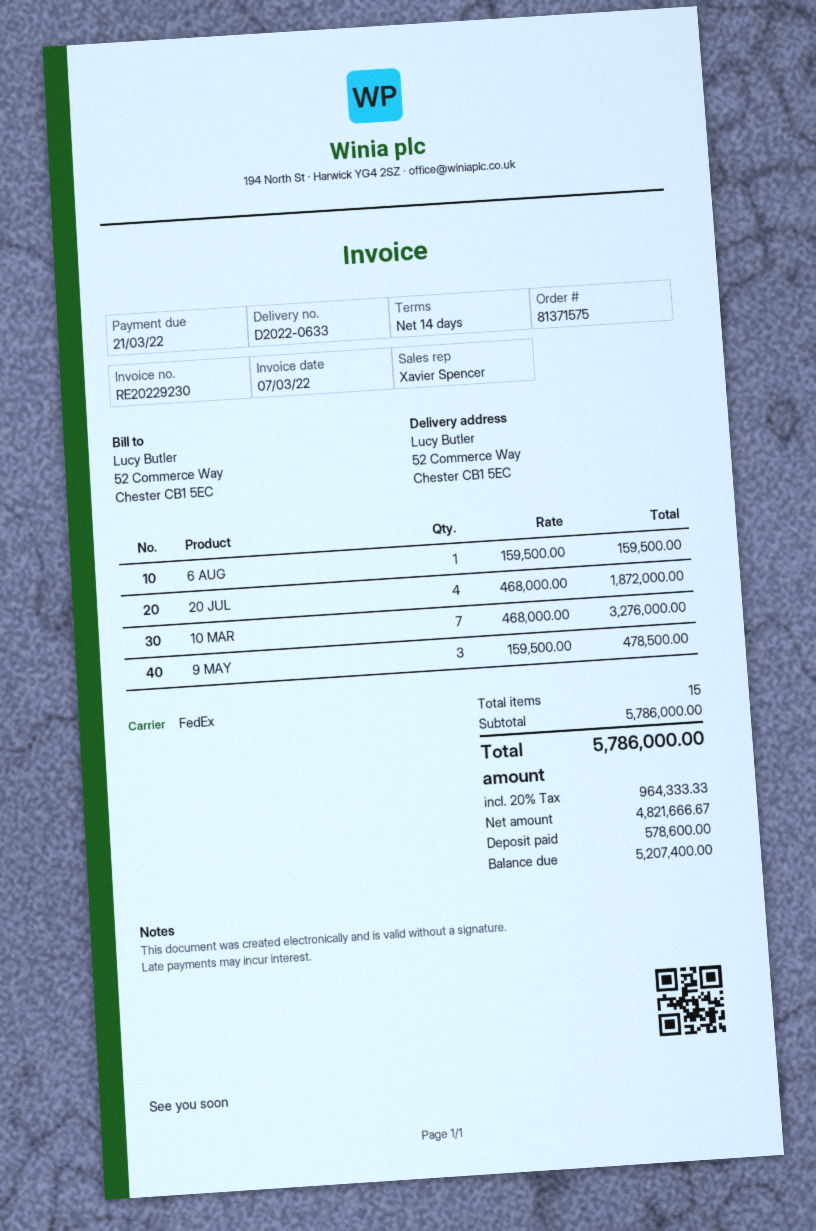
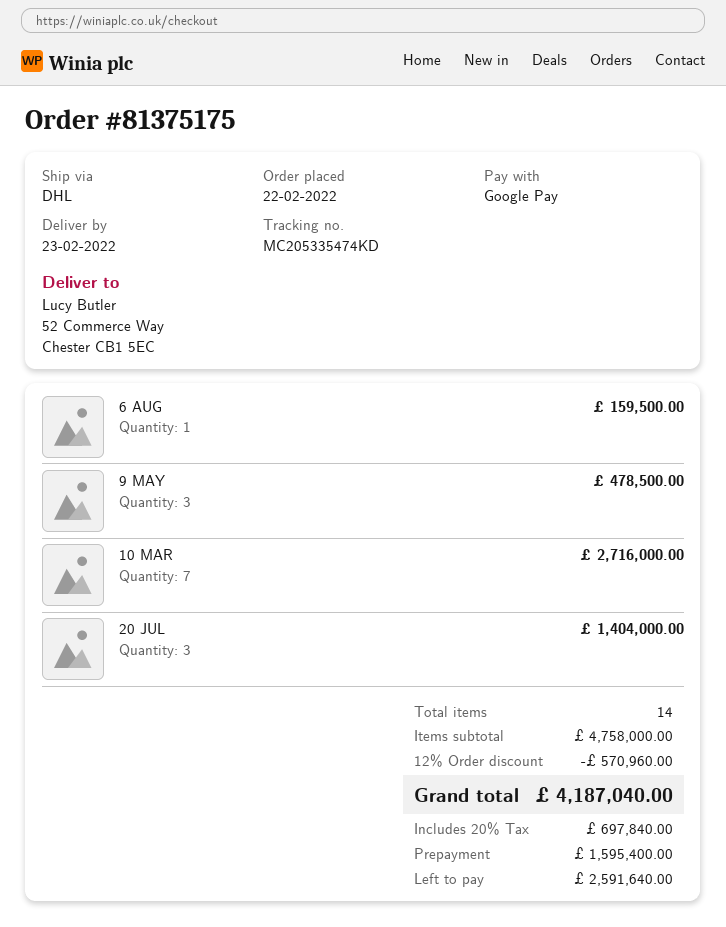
order number: 81371575 -> 81375175
shipping method: FedEx -> DHL
20 JUL: 4 for 1872000.00 -> 3 for 1404000.00
10 MAR: 7 for 3276000.00 -> 7 for 2716000.00
total quantity: 15 -> 14
subtotal: 5786000.00 -> 4758000.00
discount: none -> 12% = 570960.00
tax: 20% = 964333.33 -> 20% = 697840.00
total: 5786000.00 -> 4187040.00
deposit: 578600.00 -> 1595400.00
balance: 5207400.00 -> 2591640.00

